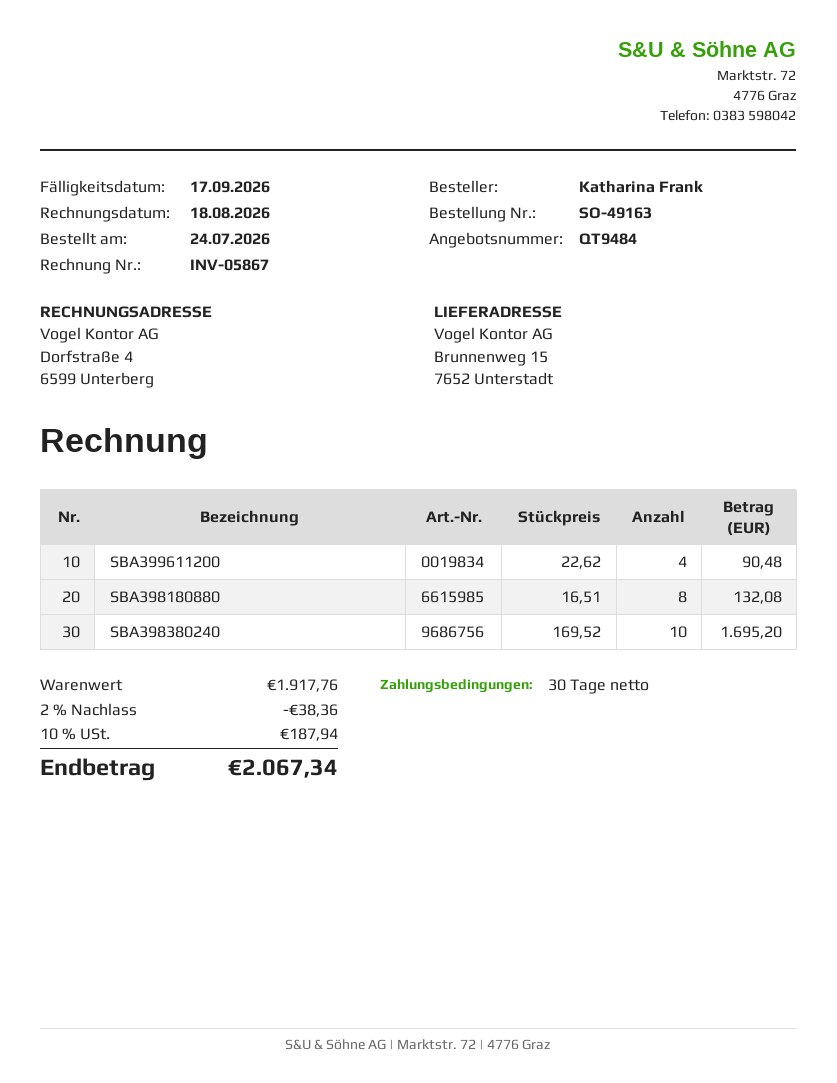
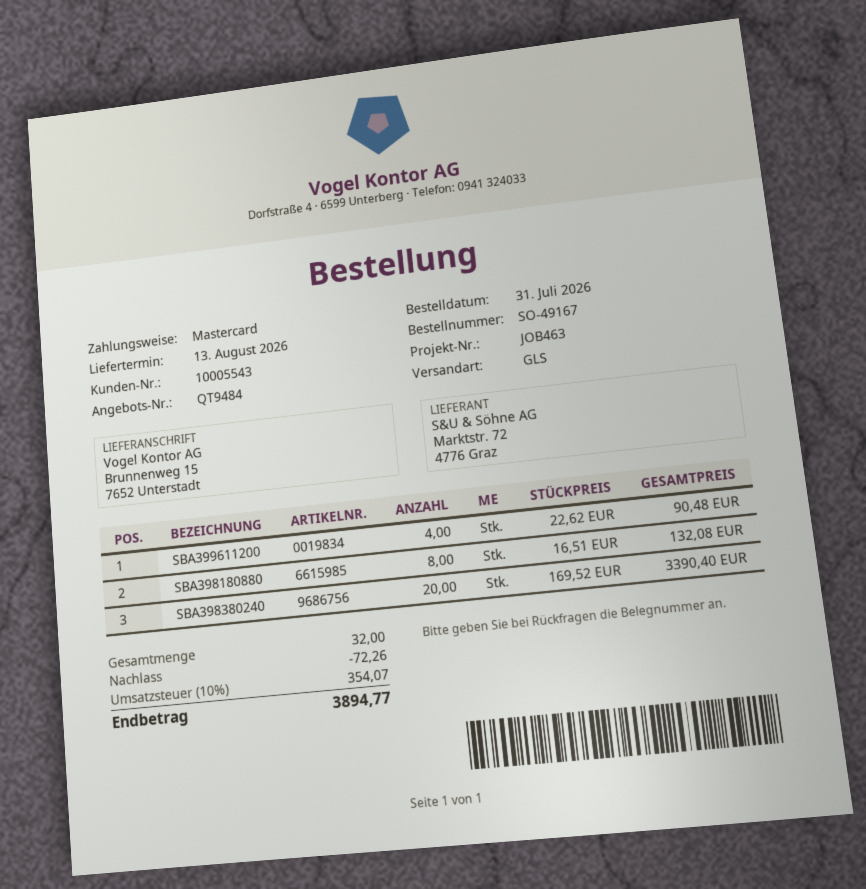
order number: SO-49163 -> SO-49167
order date: 2026-07-24 -> 2026-07-31
SBA398380240: 10 x 169.52 = 1695.20 -> 20 x 169.52 = 3390.40
discount: 38.36 -> 72.26
tax: 10% = 187.94 -> 10% = 354.07
total: 2067.34 -> 3894.77

